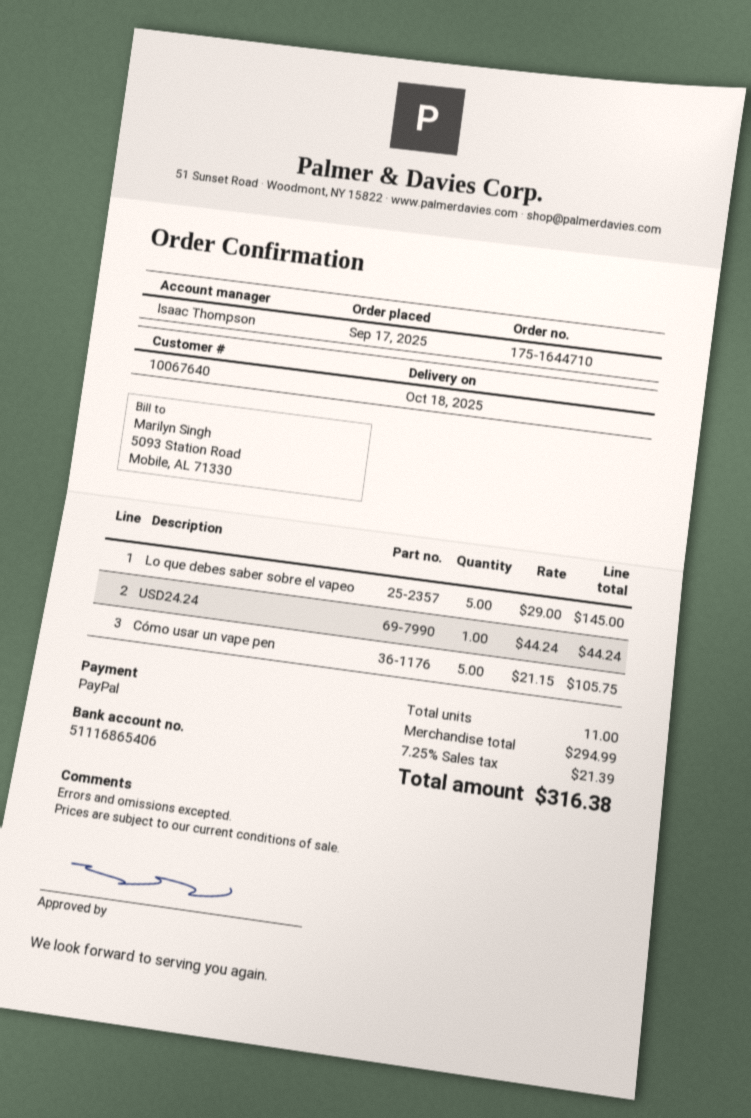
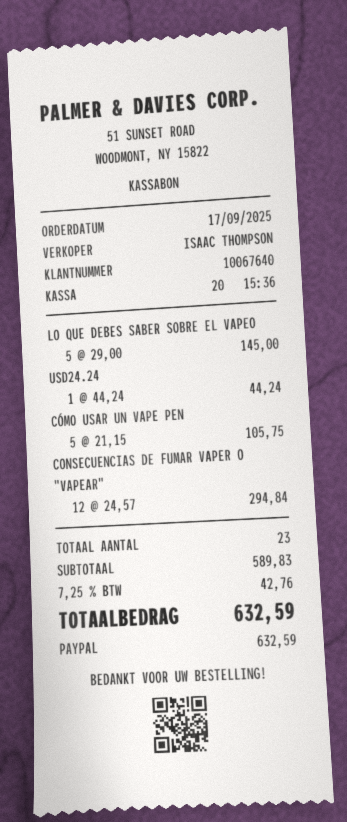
CONSECUENCIAS DE FUMAR VAPER O "VAPEAR": none -> 12 x 24.57 = 294.84
total quantity: 11 -> 23
subtotal: 294.99 -> 589.83
tax: 7.25% = 21.39 -> 7.25% = 42.76
total: 316.38 -> 632.59

